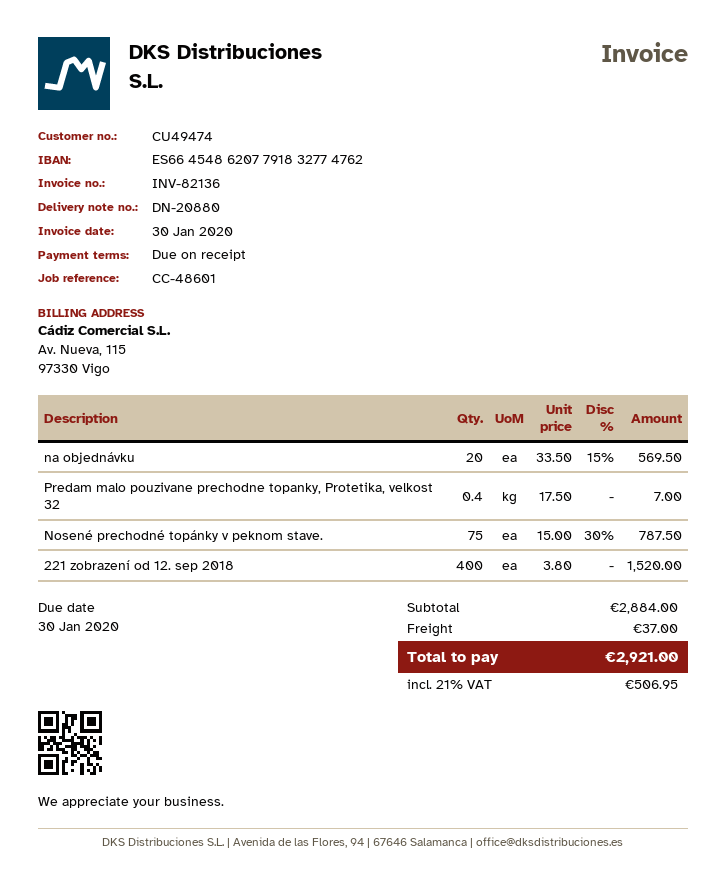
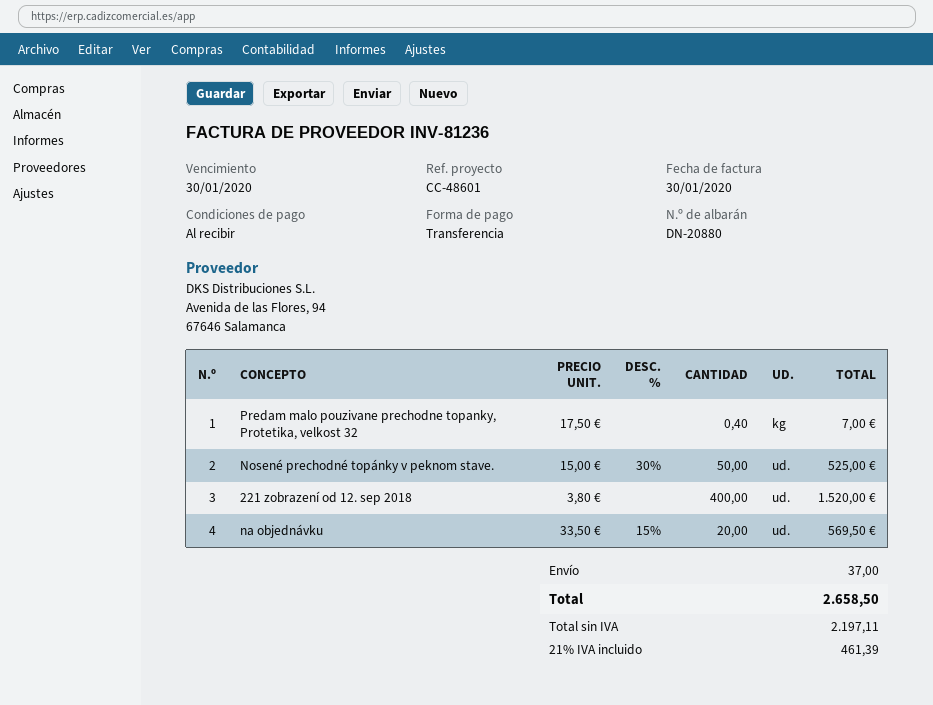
invoice number: INV-82136 -> INV-81236
Nosené prechodné topánky v peknom stave.: 75 x 15.00 - 30% = 787.50 -> 50 x 15.00 - 30% = 525.00
tax: 21% = 506.95 -> 21% = 461.39
total: 2921.00 -> 2658.50

